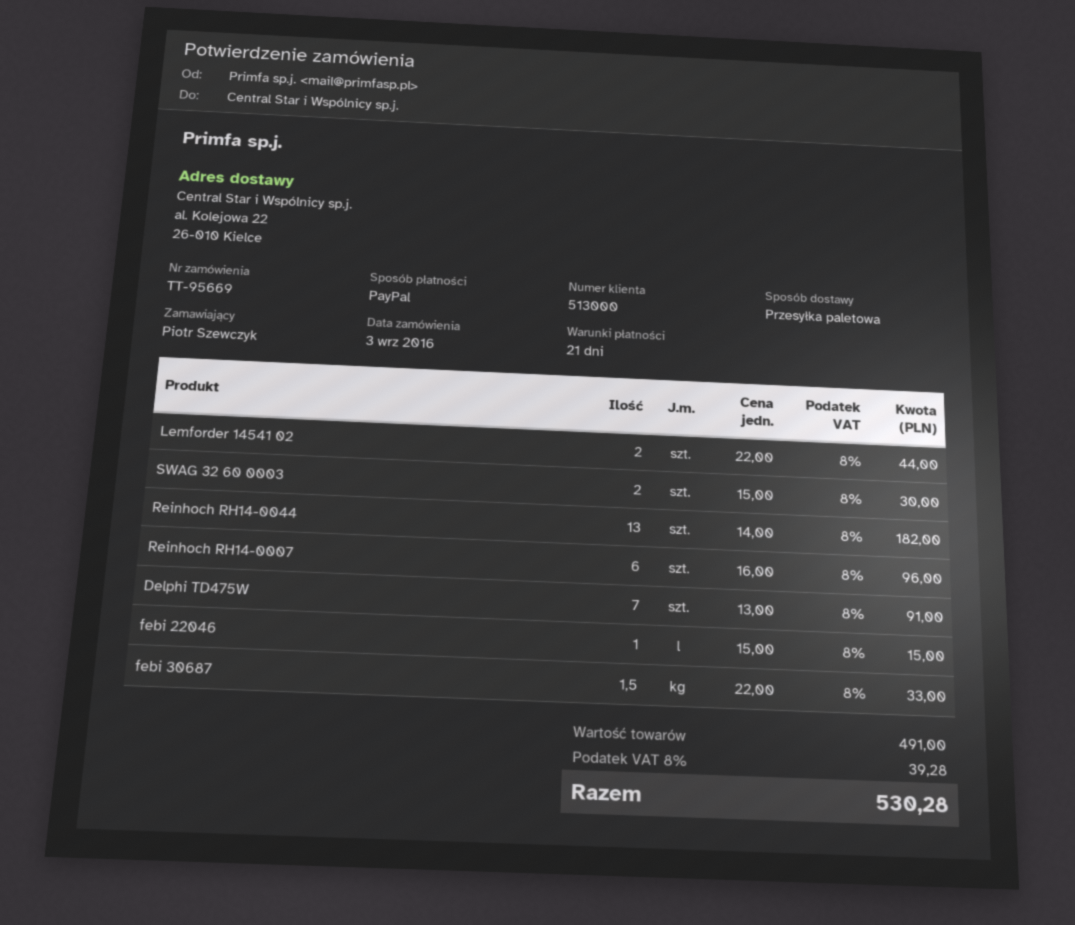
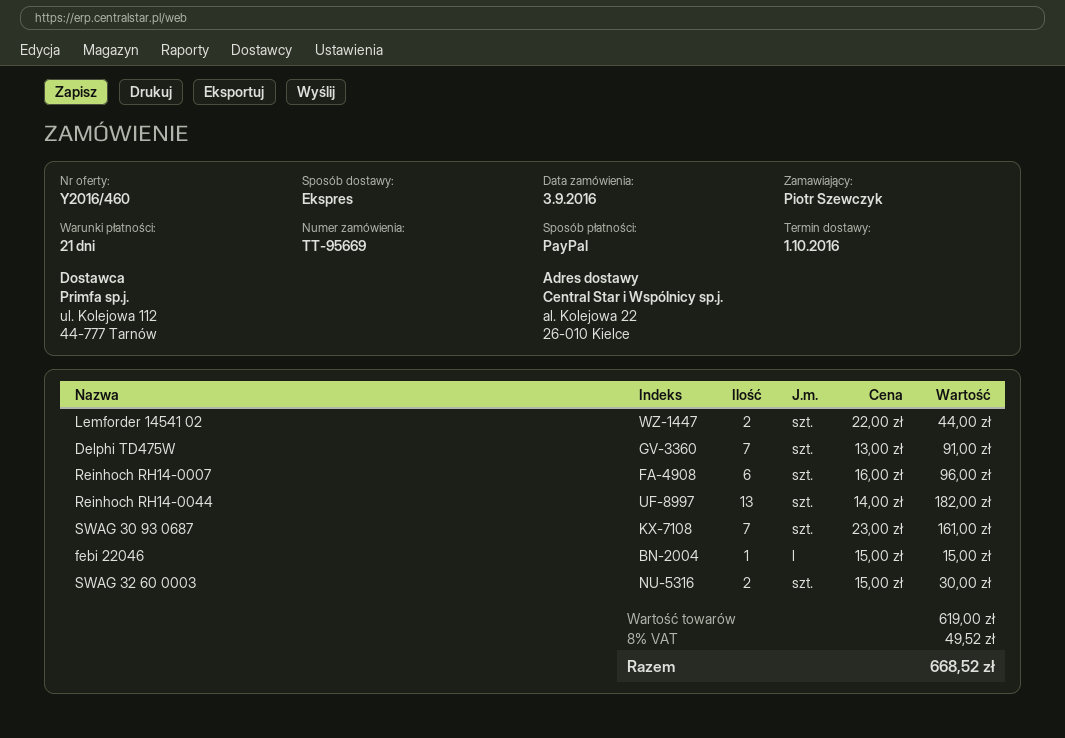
shipping method: pallet freight -> express
febi 30687: 1.5 x 22.00 = 33.00 -> none
SWAG 30 93 0687: none -> 7 x 23.00 = 161.00
subtotal: 491.00 -> 619.00
tax: 8% = 39.28 -> 8% = 49.52
total: 530.28 -> 668.52

